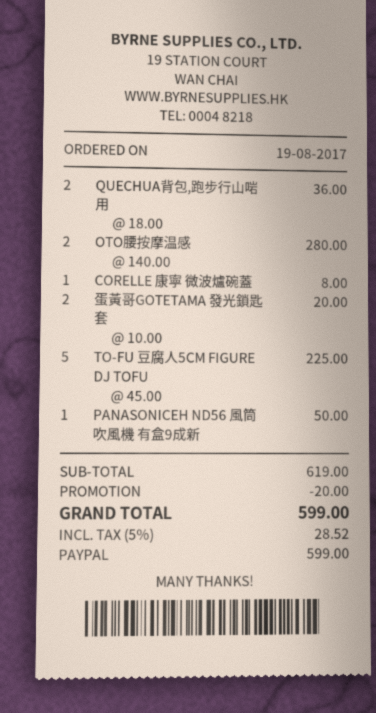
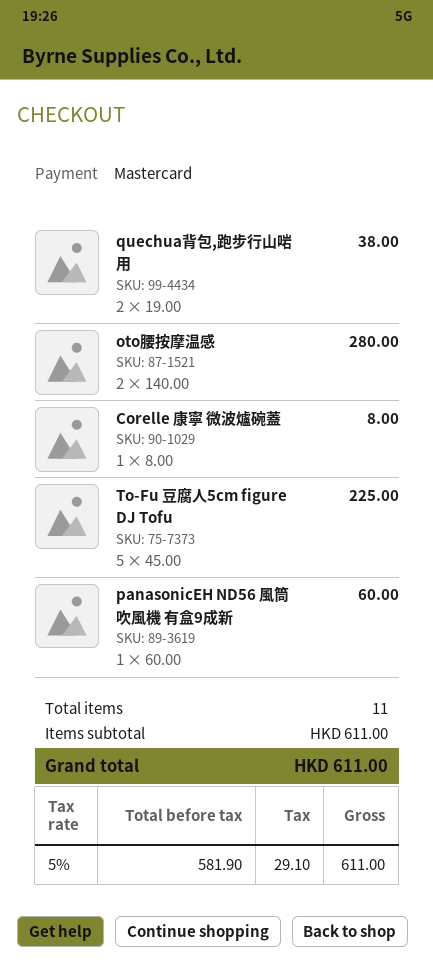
payment method: PayPal -> Mastercard
QUECHUA背包,跑步行山啱用: 2 x 18.00 = 36.00 -> 2 x 19.00 = 38.00
蛋黃哥GOTETAMA 發光鎖匙套: 2 x 10.00 = 20.00 -> none
PANASONICEH ND56 風筒 吹風機 有盒9成新: 1 x 50.00 = 50.00 -> 1 x 60.00 = 60.00
subtotal: 619.00 -> 611.00
discount: 20.00 -> none
tax: 5% = 28.52 -> 5% = 29.10
total: 599.00 -> 611.00

